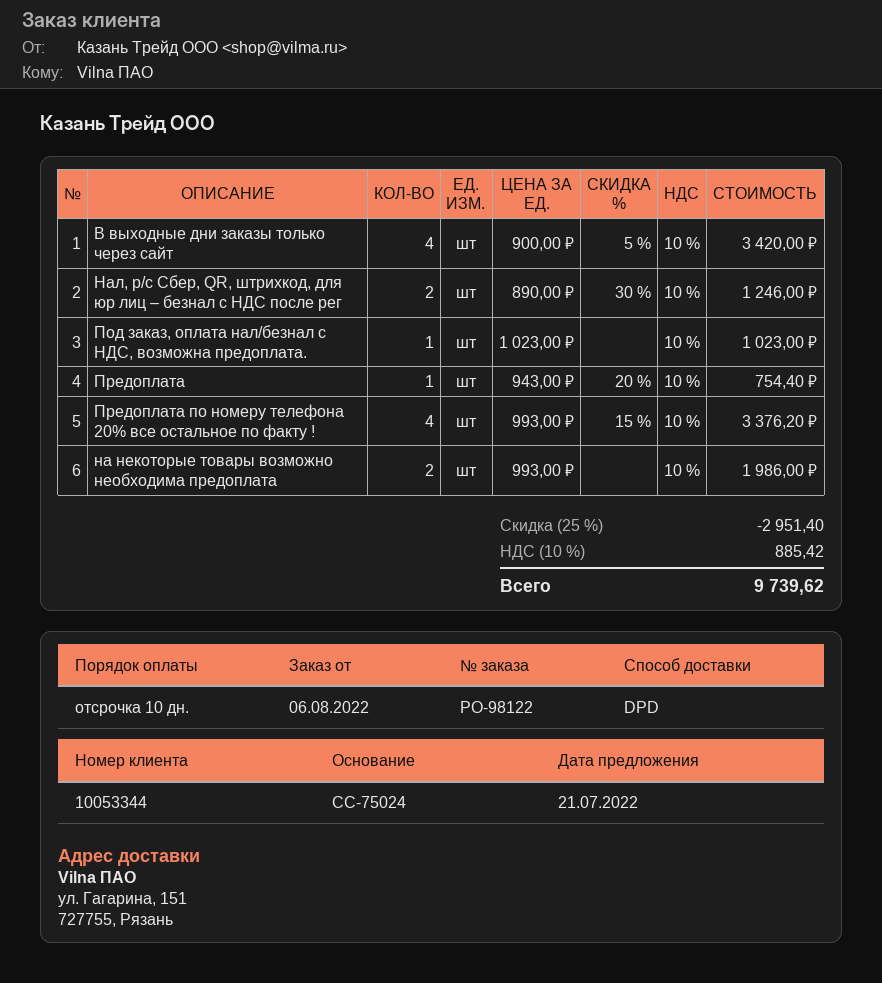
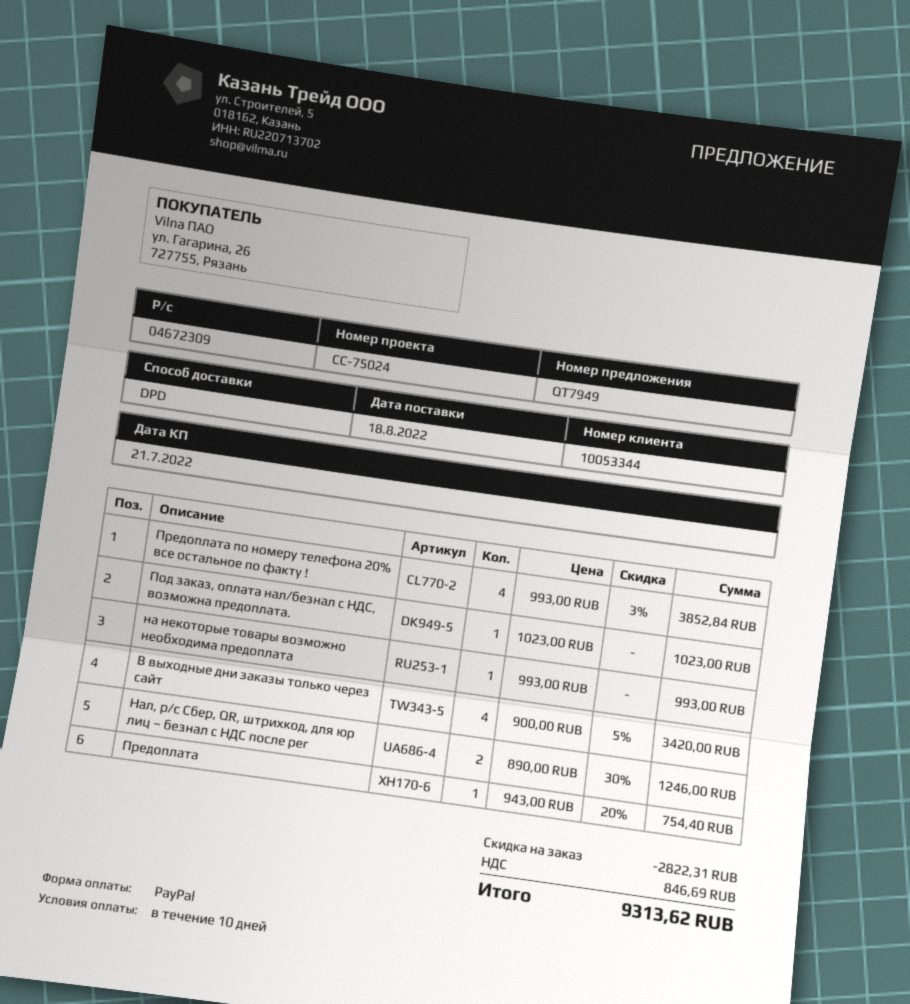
Предоплата по номеру телефона 20% все остальное по факту !: 4 x 993.00 - 15% = 3376.20 -> 4 x 993.00 - 3% = 3852.84
на некоторые товары возможно необходима предоплата: 2 x 993.00 = 1986.00 -> 1 x 993.00 = 993.00
discount: 2951.40 -> 2822.31
tax: 885.42 -> 846.69
total: 9739.62 -> 9313.62

